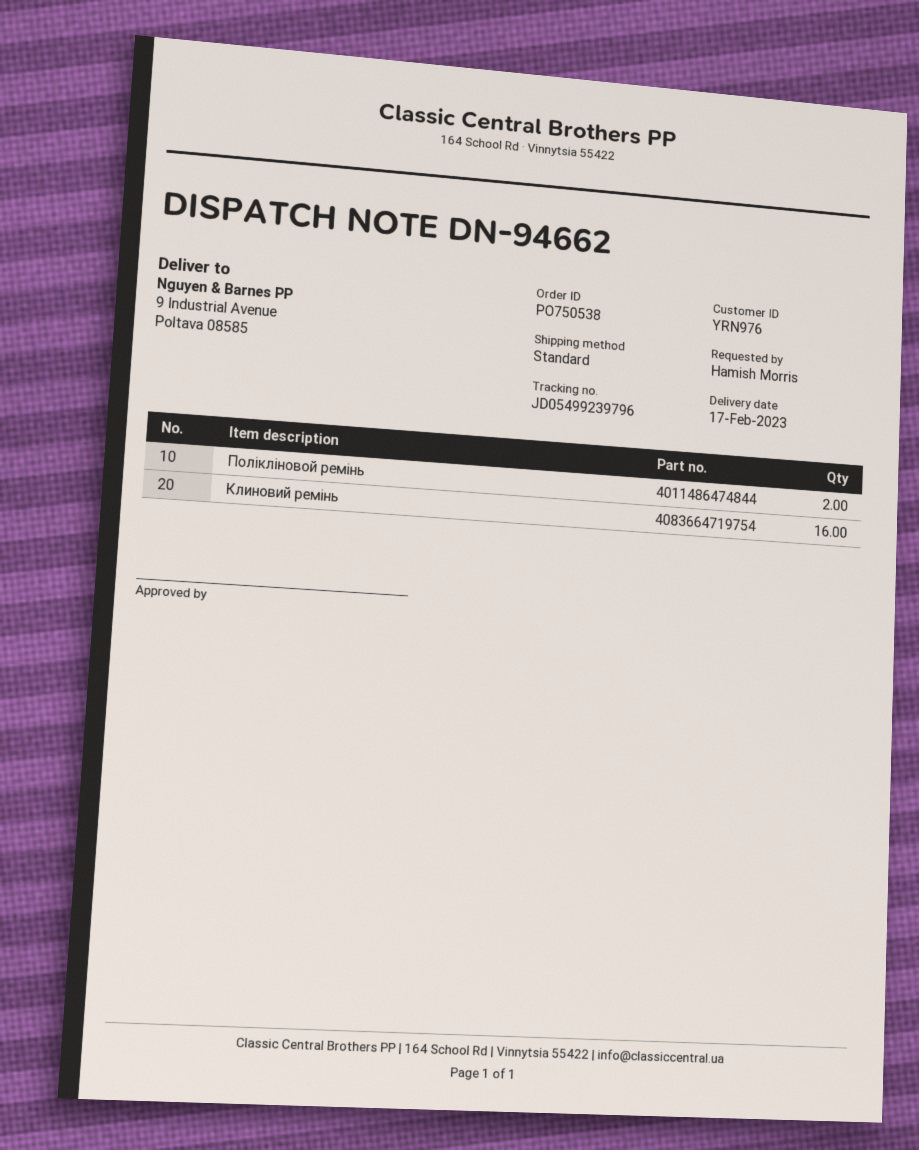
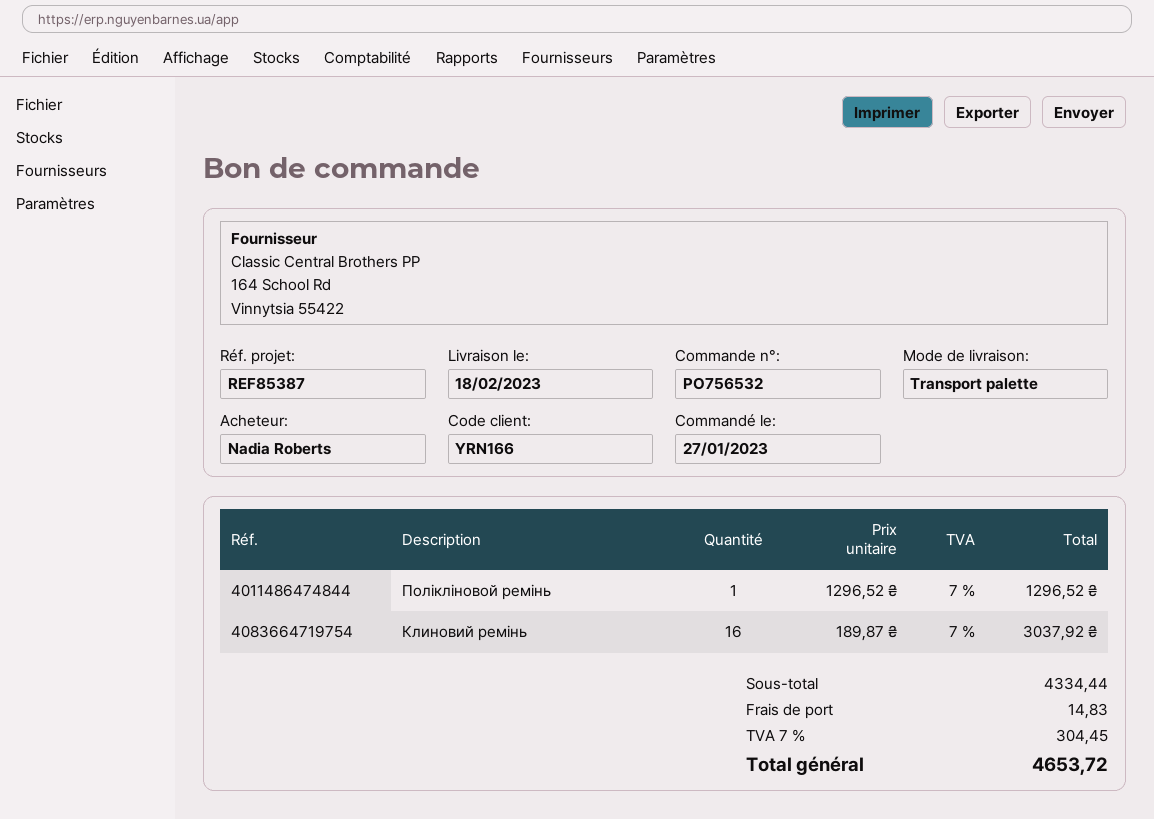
order number: PO750538 -> PO756532
delivery date: 2023-02-17 -> 2023-02-18
customer number: YRN976 -> YRN166
ordered by: Hamish Morris -> Nadia Roberts
shipping method: standard -> pallet freight
Полікліновой ремінь: 2 -> 1

